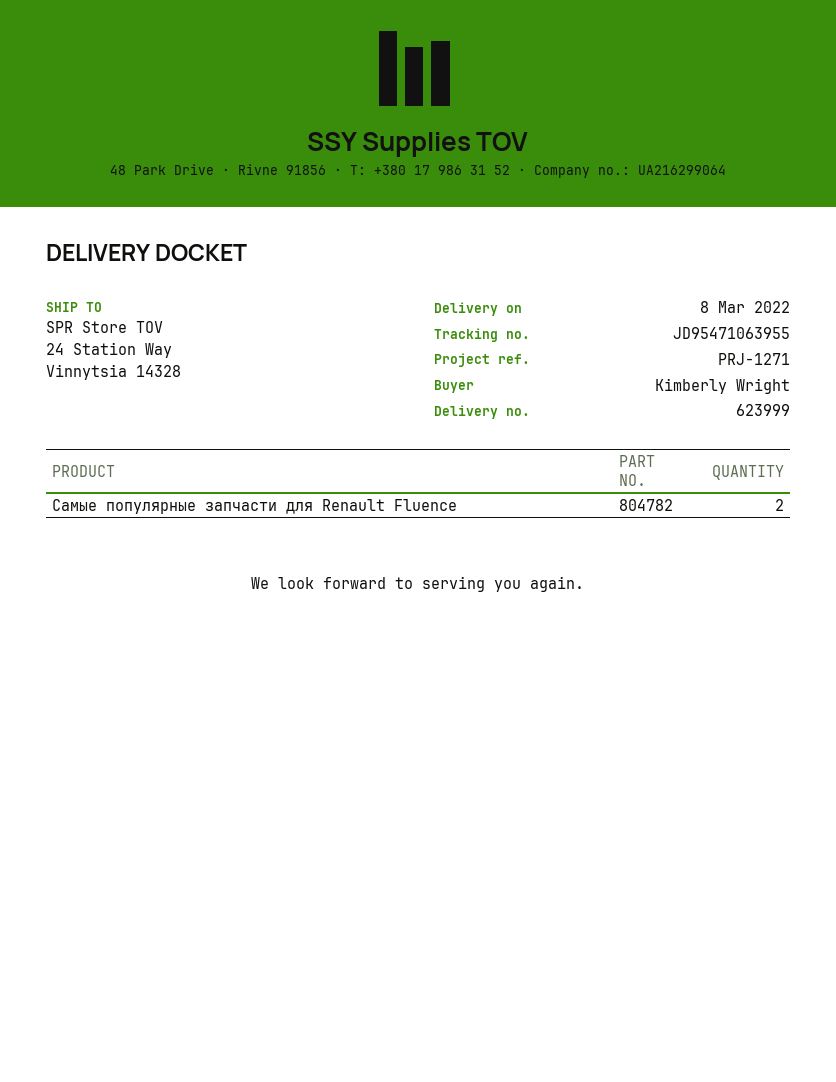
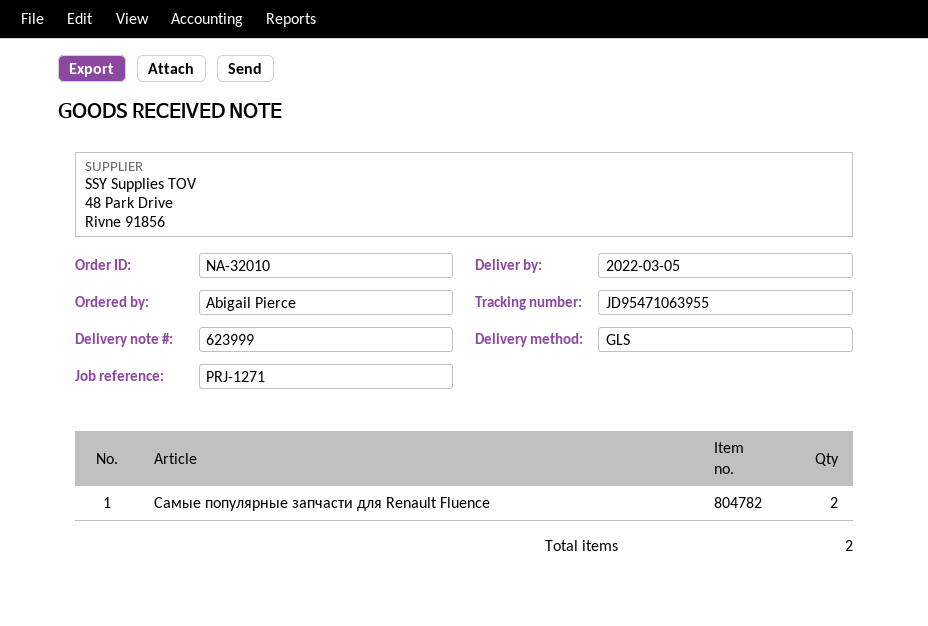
delivery date: 2022-03-08 -> 2022-03-05
ordered by: Kimberly Wright -> Abigail Pierce

